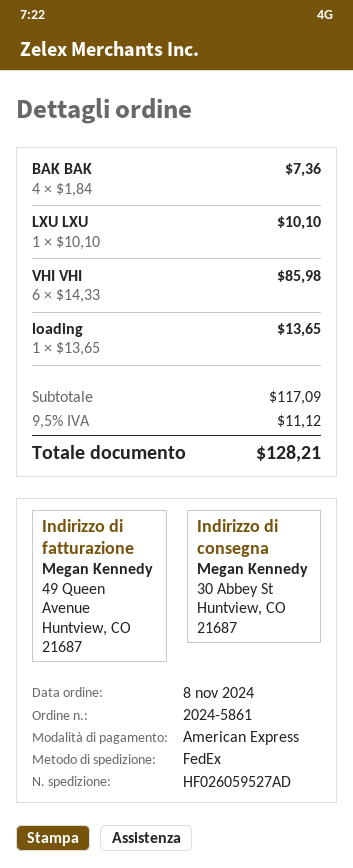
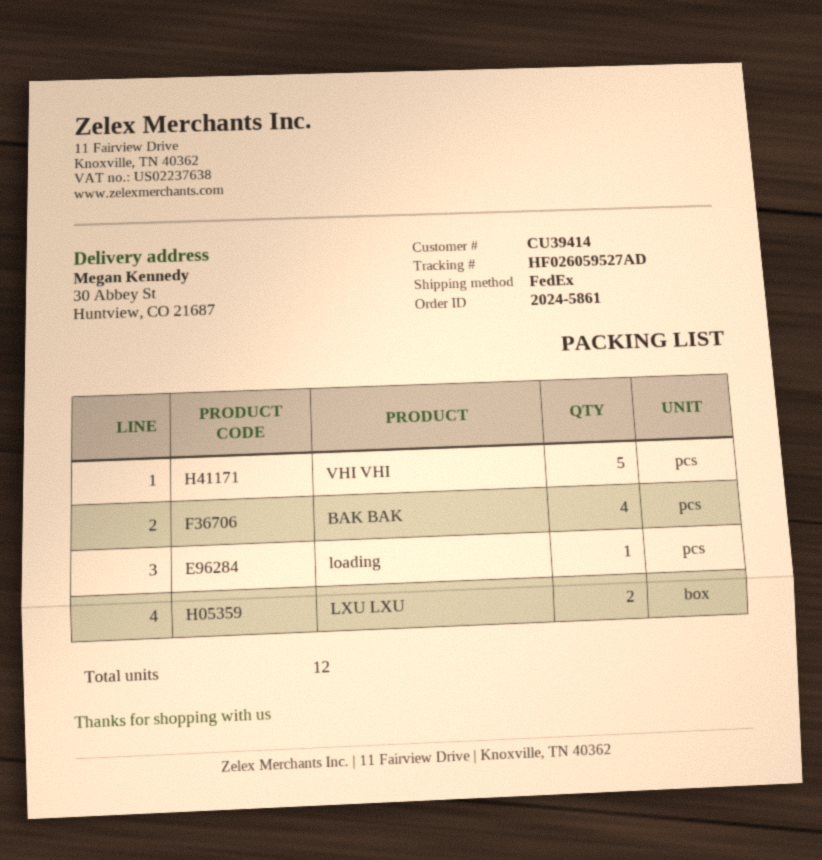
LXU LXU: 1 -> 2
VHI VHI: 6 -> 5

